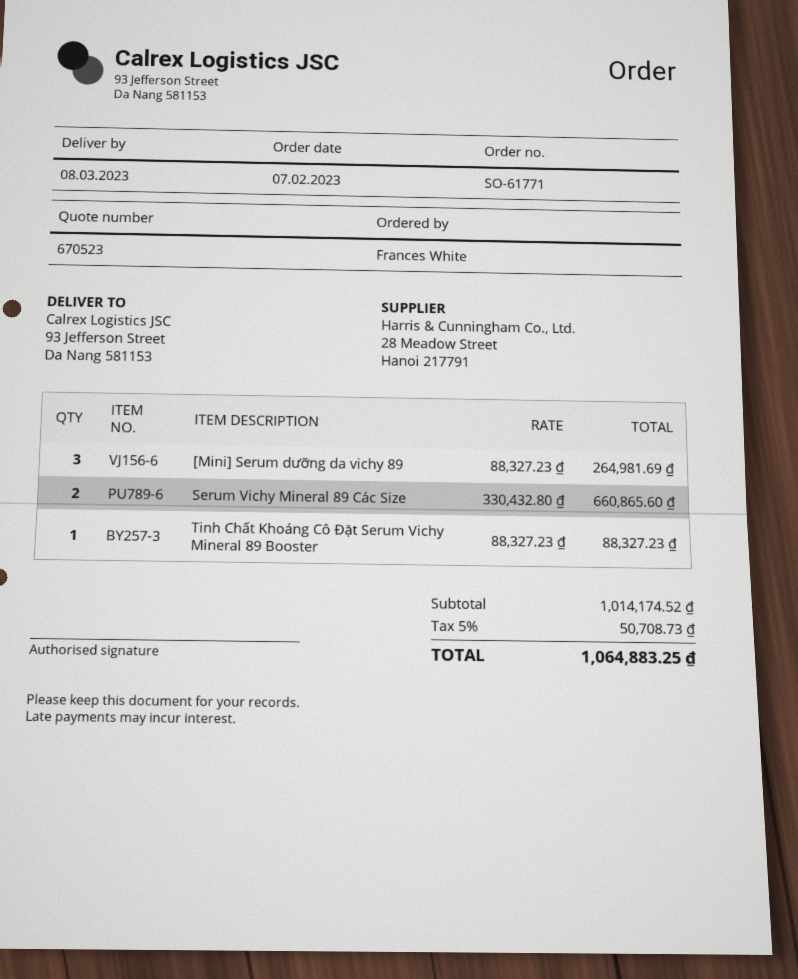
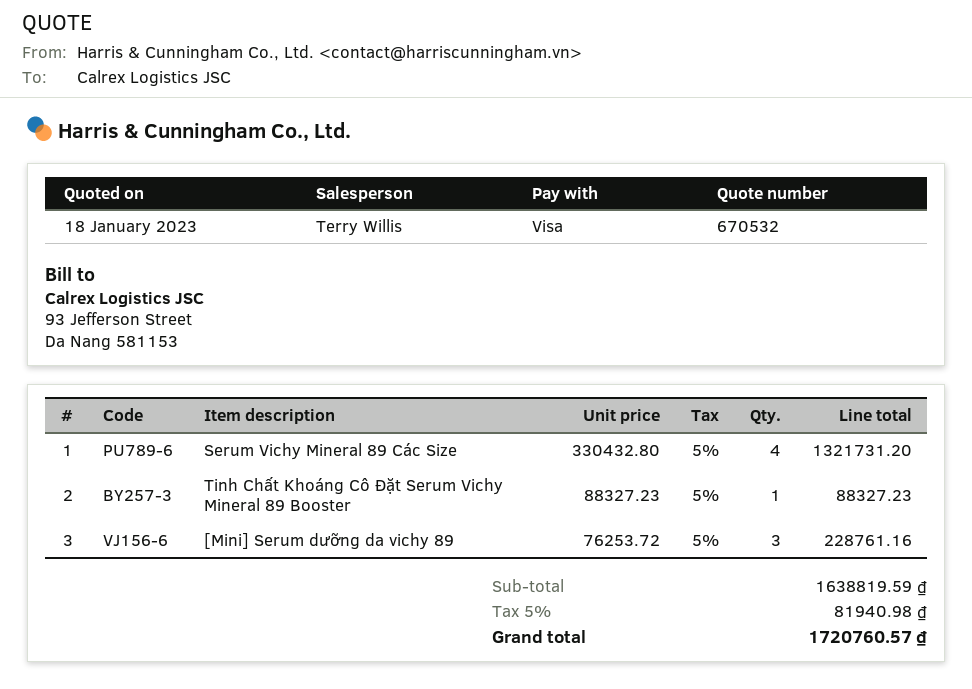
quote number: 670523 -> 670532
[Mini] Serum dưỡng da vichy 89: 3 x 88327.23 = 264981.69 -> 3 x 76253.72 = 228761.16
Serum Vichy Mineral 89 Các Size: 2 x 330432.80 = 660865.60 -> 4 x 330432.80 = 1321731.20
subtotal: 1014174.52 -> 1638819.59
tax: 5% = 50708.73 -> 5% = 81940.98
total: 1064883.25 -> 1720760.57

